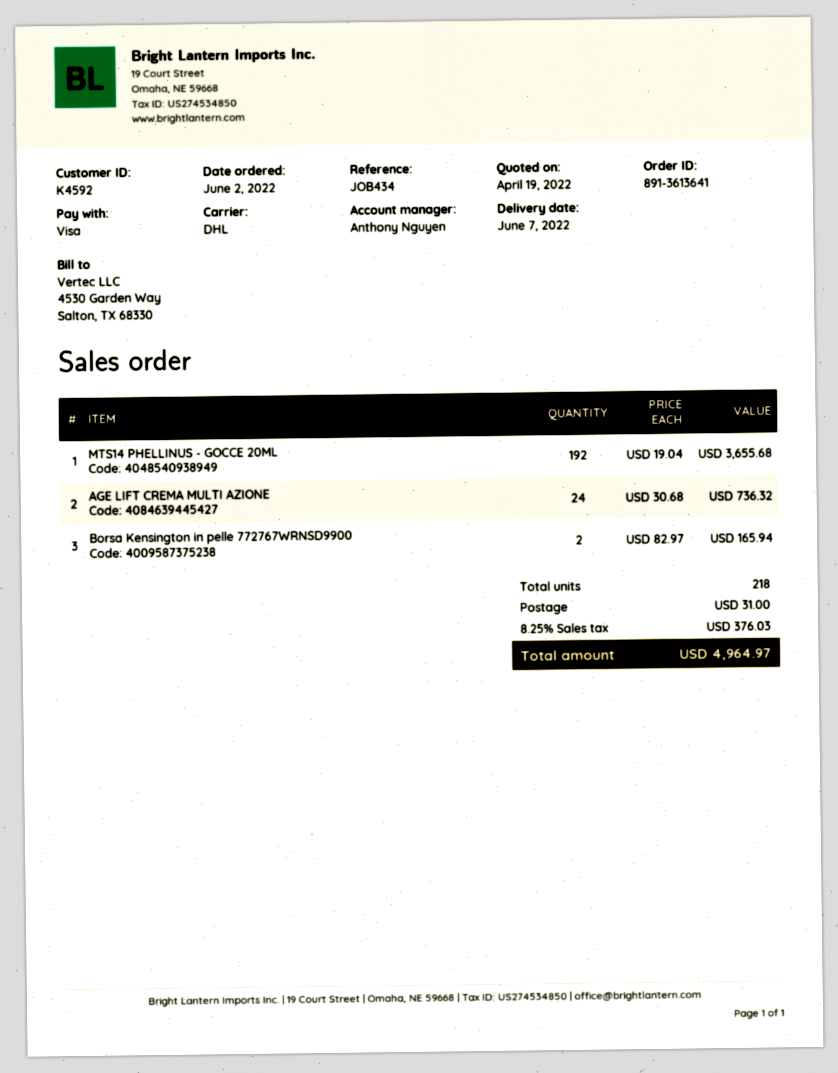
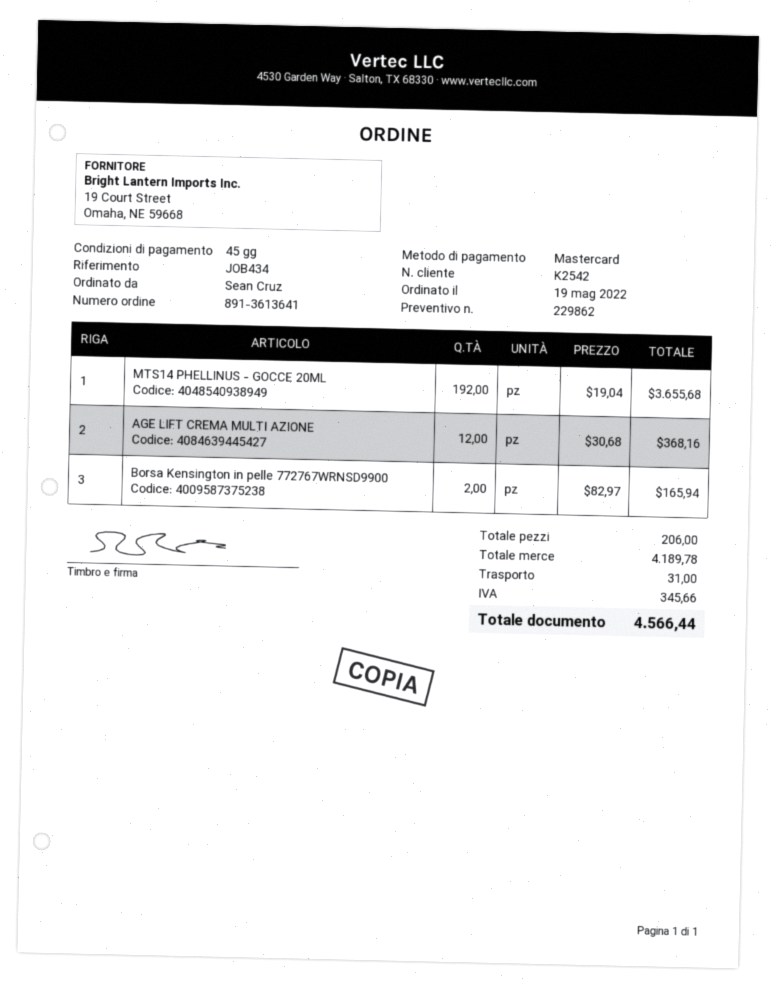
order date: 2022-06-02 -> 2022-05-19
customer number: K4592 -> K2542
payment method: Visa -> Mastercard
AGE LIFT CREMA MULTI AZIONE: 24 x 30.68 = 736.32 -> 12 x 30.68 = 368.16
total quantity: 218 -> 206
tax: 376.03 -> 345.66
total: 4964.97 -> 4566.44

